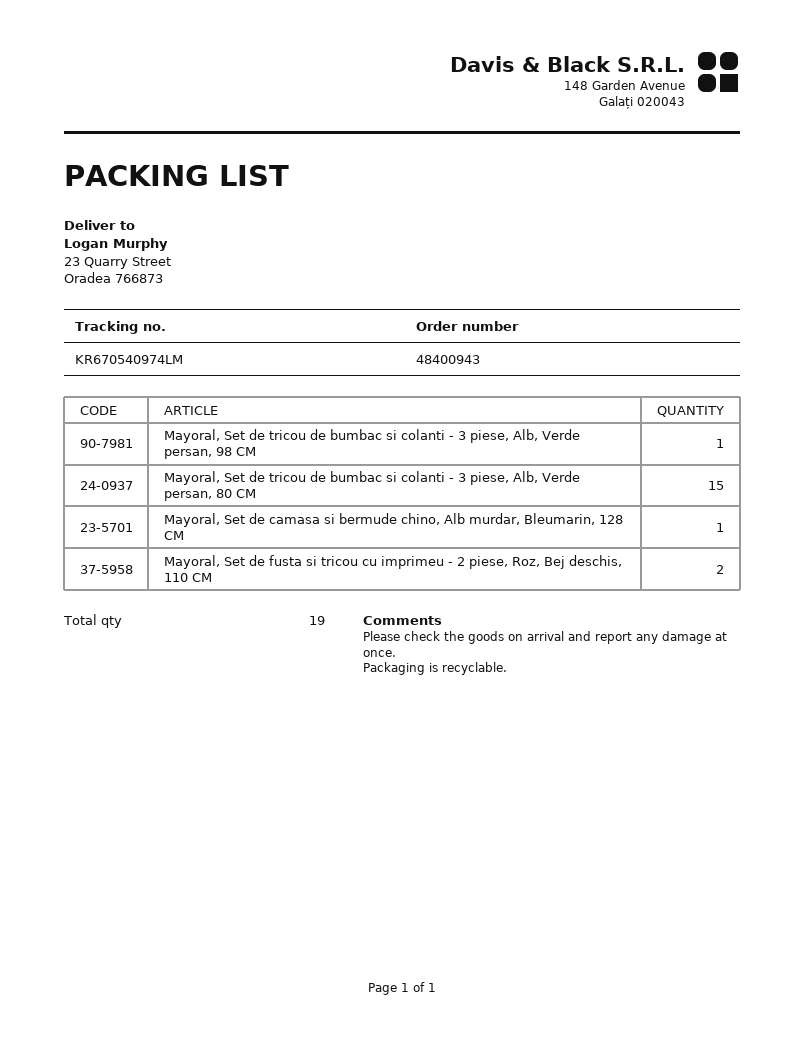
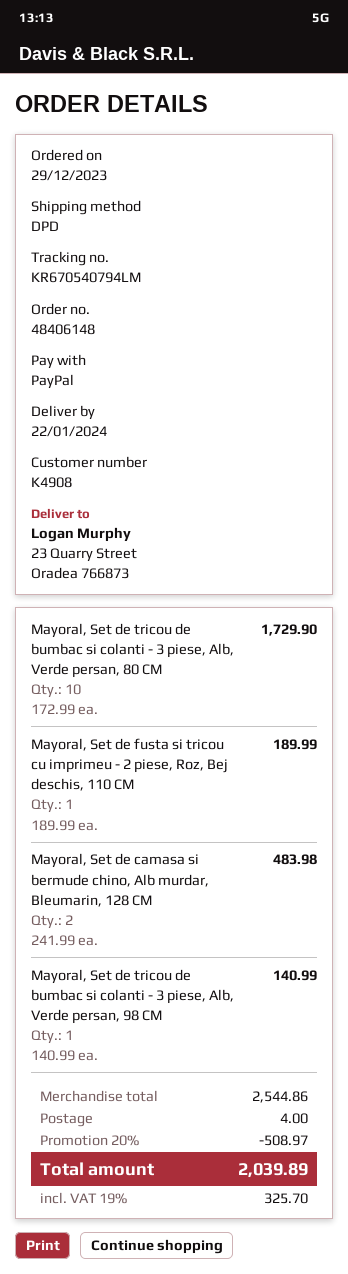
order number: 48400943 -> 48406148
tracking number: KR670540974LM -> KR670540794LM
Mayoral, Set de tricou de bumbac si colanti - 3 piese, Alb, Verde persan, 80 CM: 15 -> 10
Mayoral, Set de camasa si bermude chino, Alb murdar, Bleumarin, 128 CM: 1 -> 2
Mayoral, Set de fusta si tricou cu imprimeu - 2 piese, Roz, Bej deschis, 110 CM: 2 -> 1

